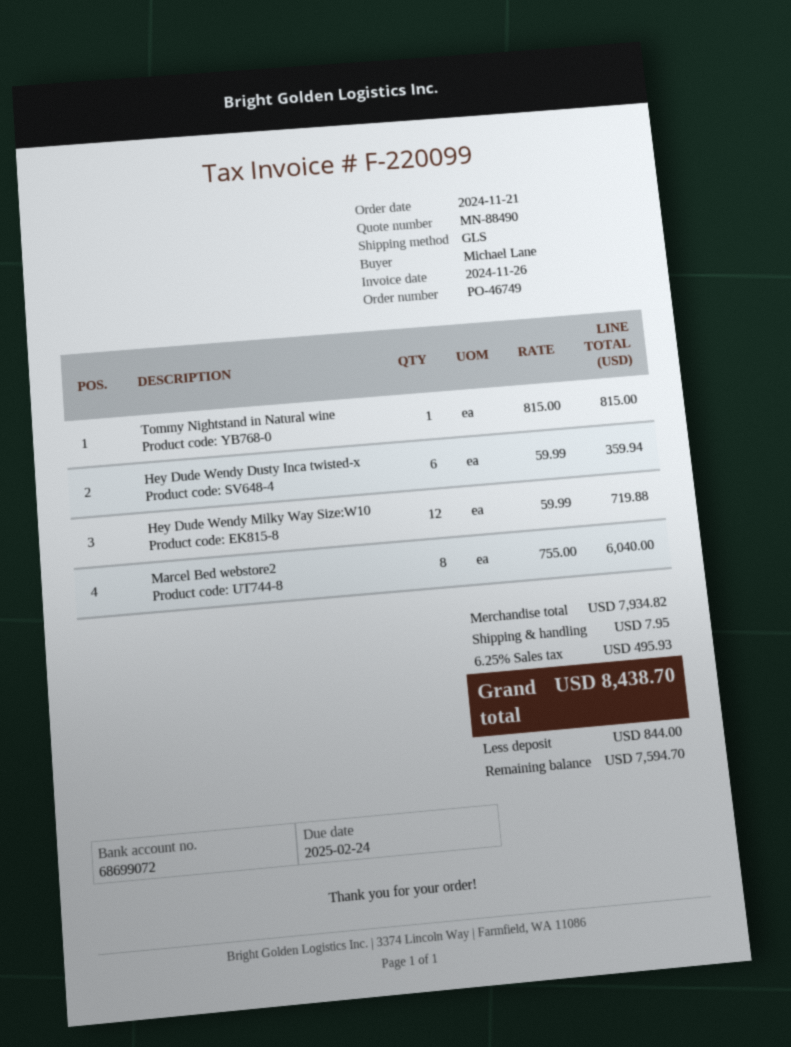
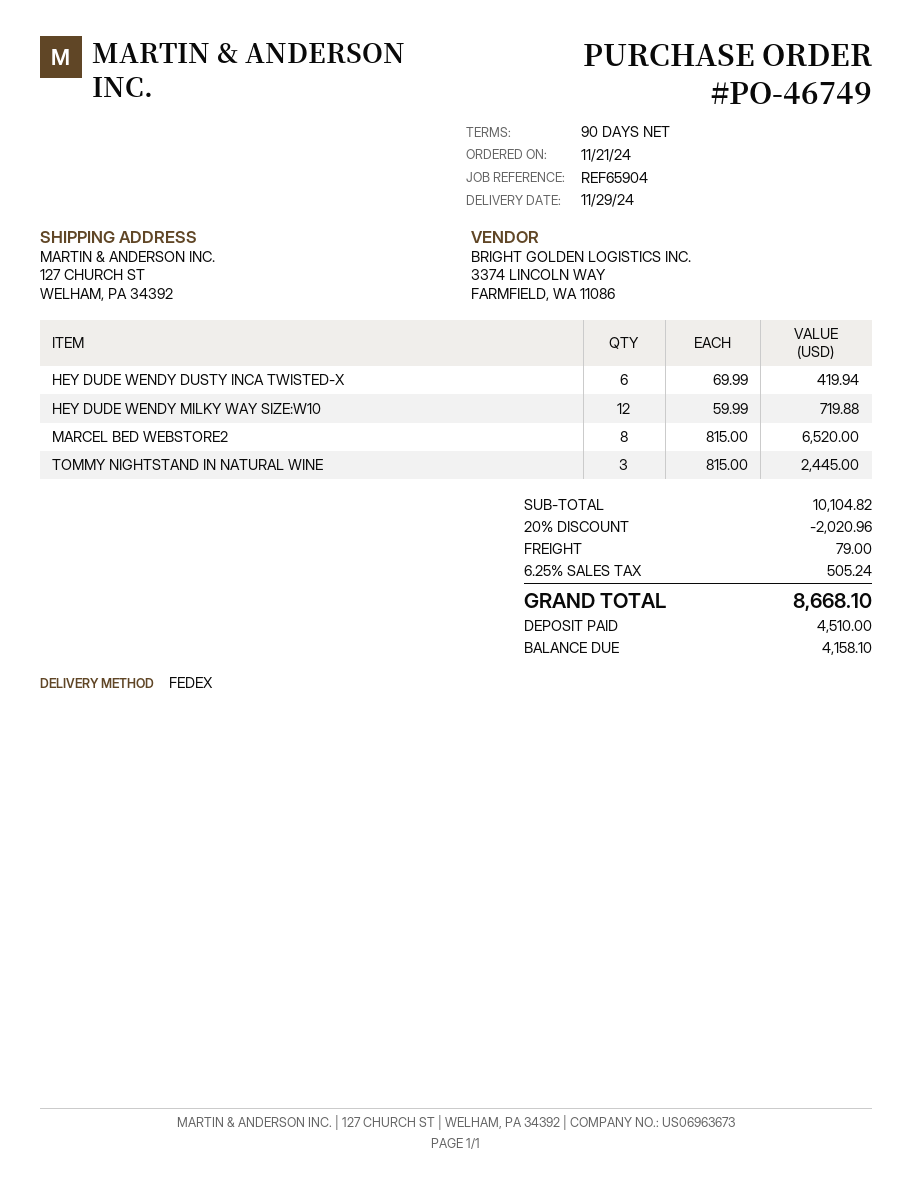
shipping method: GLS -> FedEx
Tommy Nightstand in Natural wine: 1 x 815.00 = 815.00 -> 3 x 815.00 = 2445.00
Hey Dude Wendy Dusty Inca twisted-x: 6 x 59.99 = 359.94 -> 6 x 69.99 = 419.94
Marcel Bed webstore2: 8 x 755.00 = 6040.00 -> 8 x 815.00 = 6520.00
subtotal: 7934.82 -> 10104.82
discount: none -> 20% = 2020.96
shipping: 7.95 -> 79.00
tax: 6.25% = 495.93 -> 6.25% = 505.24
total: 8438.70 -> 8668.10
deposit: 844.00 -> 4510.00
balance: 7594.70 -> 4158.10

